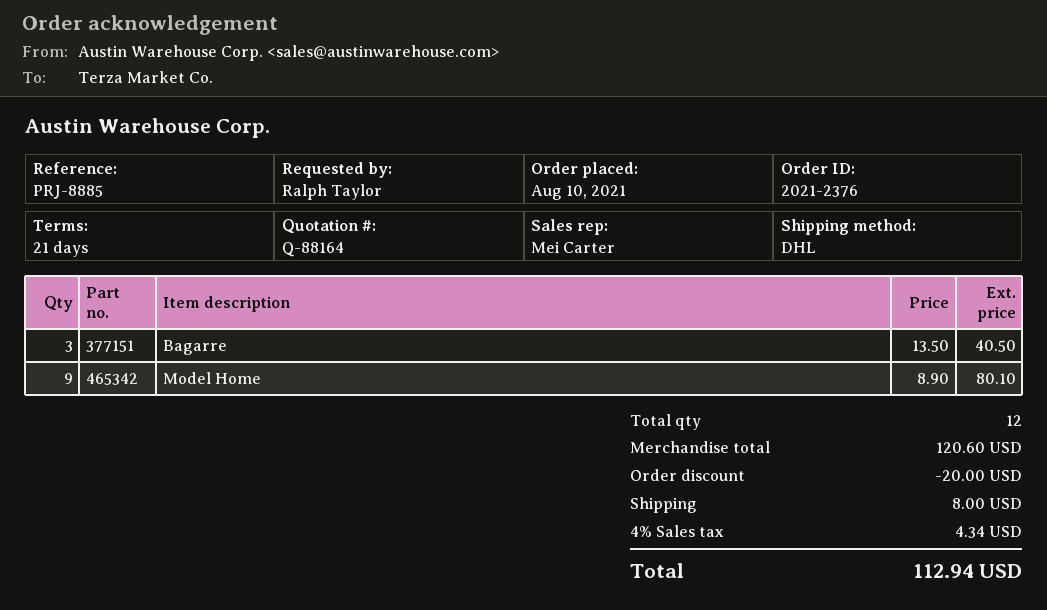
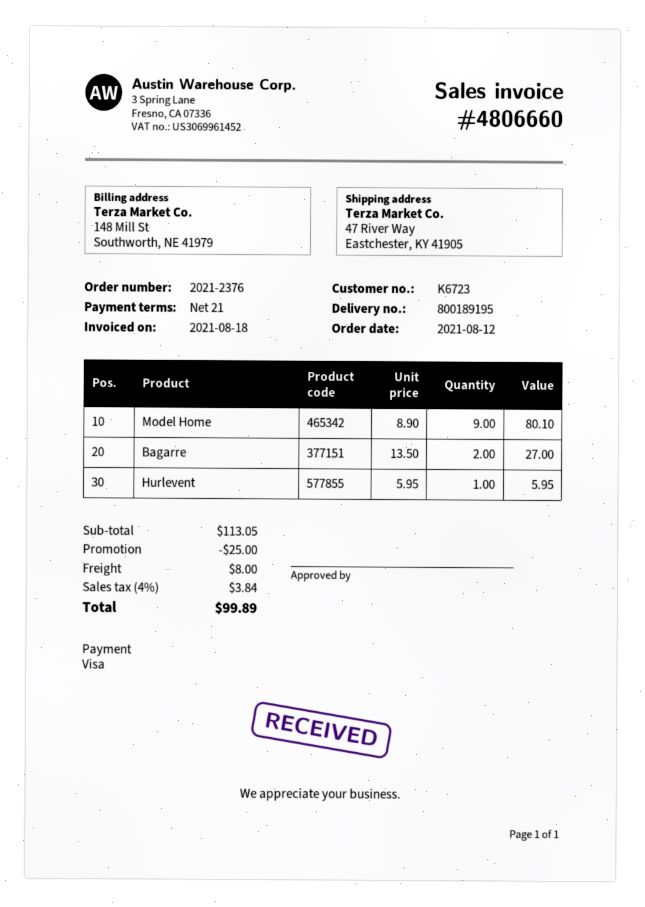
order date: 2021-08-10 -> 2021-08-12
Bagarre: 3 x 13.50 = 40.50 -> 2 x 13.50 = 27.00
Hurlevent: none -> 1 x 5.95 = 5.95
subtotal: 120.60 -> 113.05
discount: 20.00 -> 25.00
tax: 4% = 4.34 -> 4% = 3.84
total: 112.94 -> 99.89

